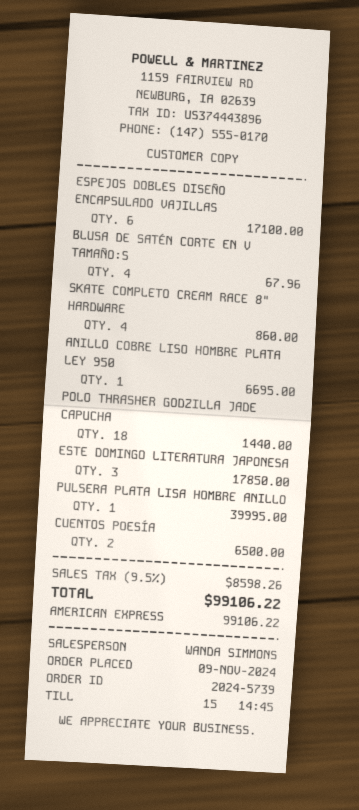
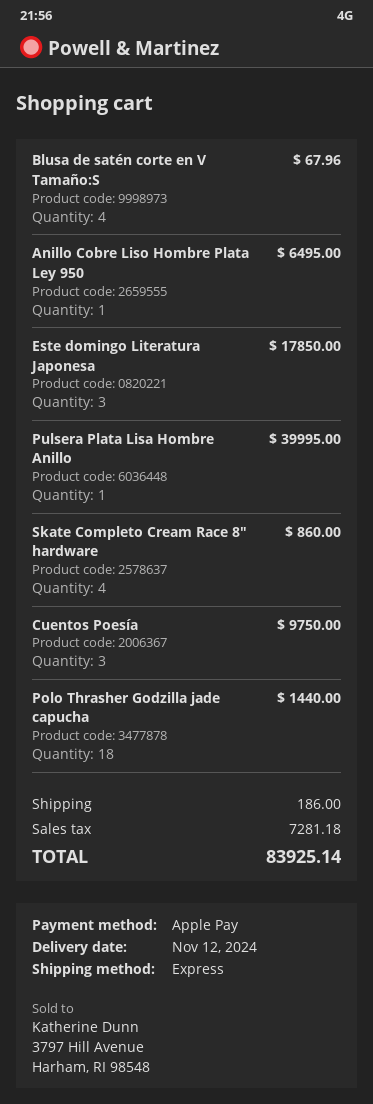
payment method: American Express -> Apple Pay
ESPEJOS DOBLES DISEÑO ENCAPSULADO VAJILLAS: 6 for 17100.00 -> none
ANILLO COBRE LISO HOMBRE PLATA LEY 950: 1 for 6695.00 -> 1 for 6495.00
CUENTOS POESÍA: 2 for 6500.00 -> 3 for 9750.00
shipping: none -> 186.00
tax: 8598.26 -> 7281.18
total: 99106.22 -> 83925.14

